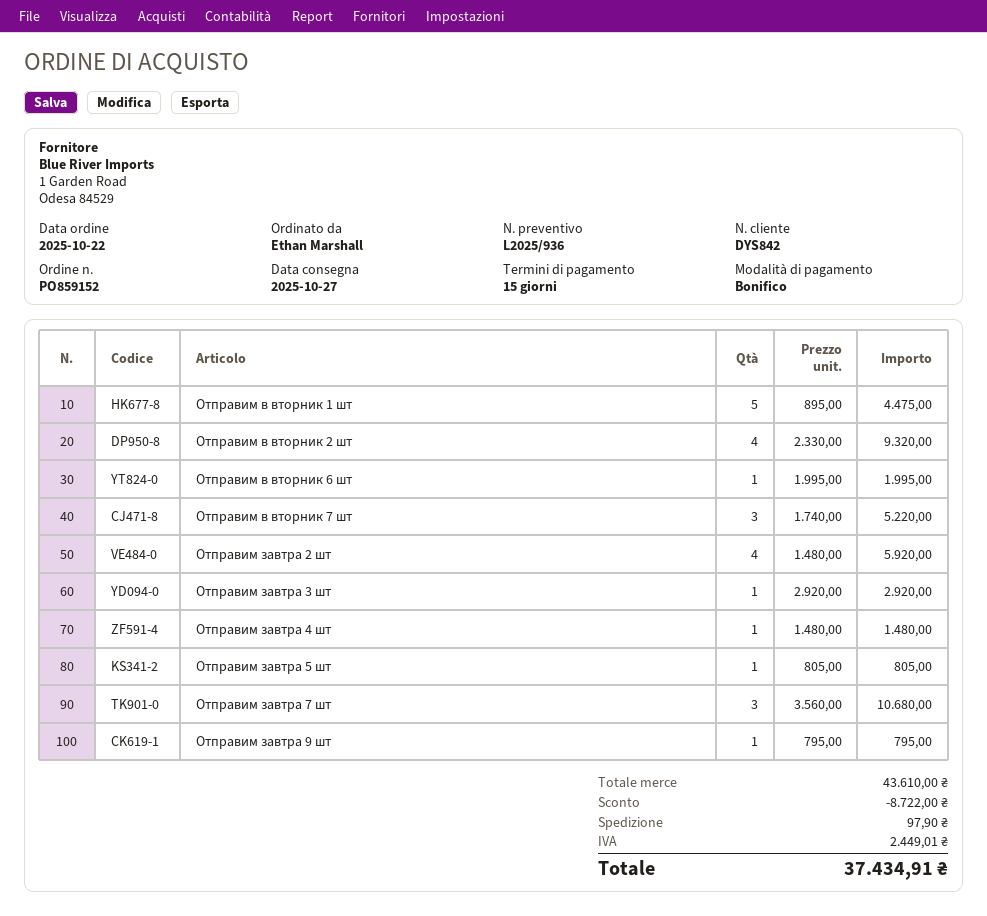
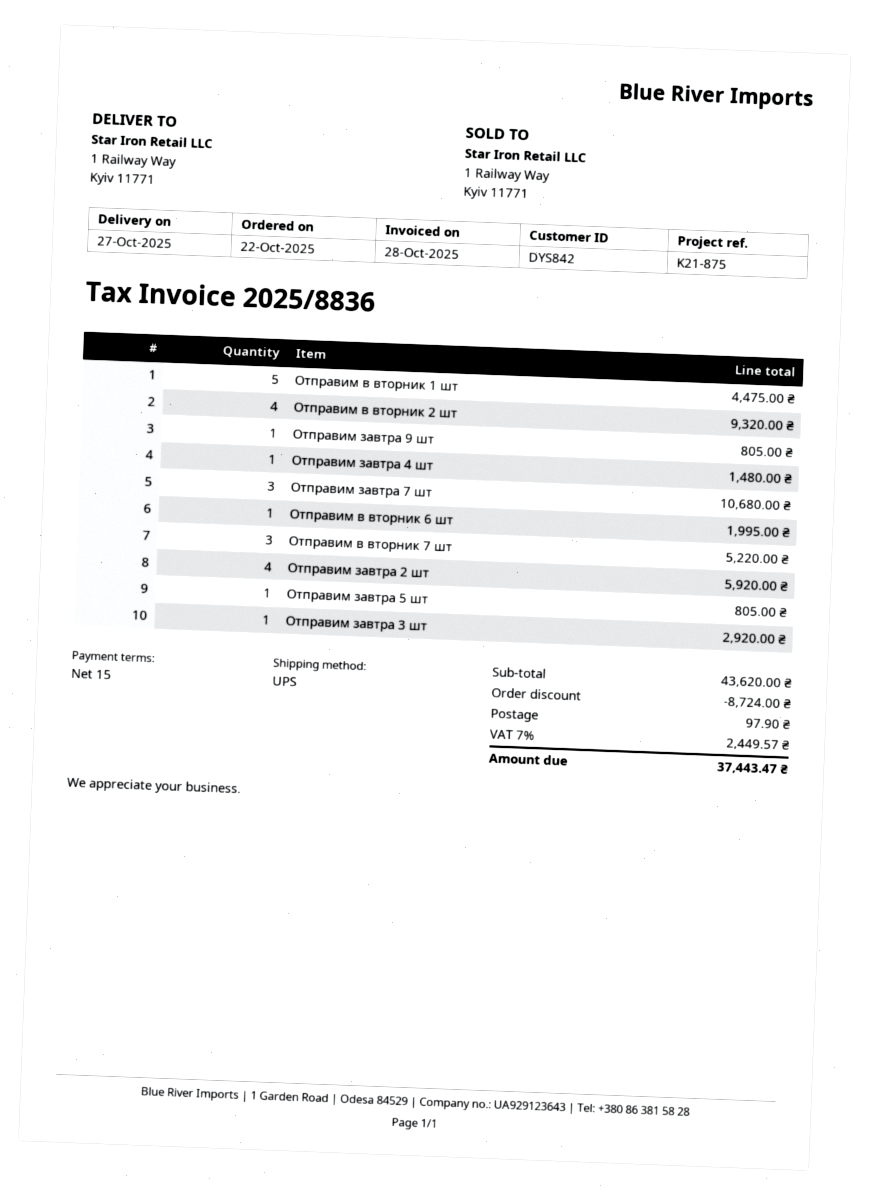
Отправим завтра 9 шт: 1 for 795.00 -> 1 for 805.00
subtotal: 43610.00 -> 43620.00
discount: 8722.00 -> 8724.00
tax: 2449.01 -> 2449.57
total: 37434.91 -> 37443.47

